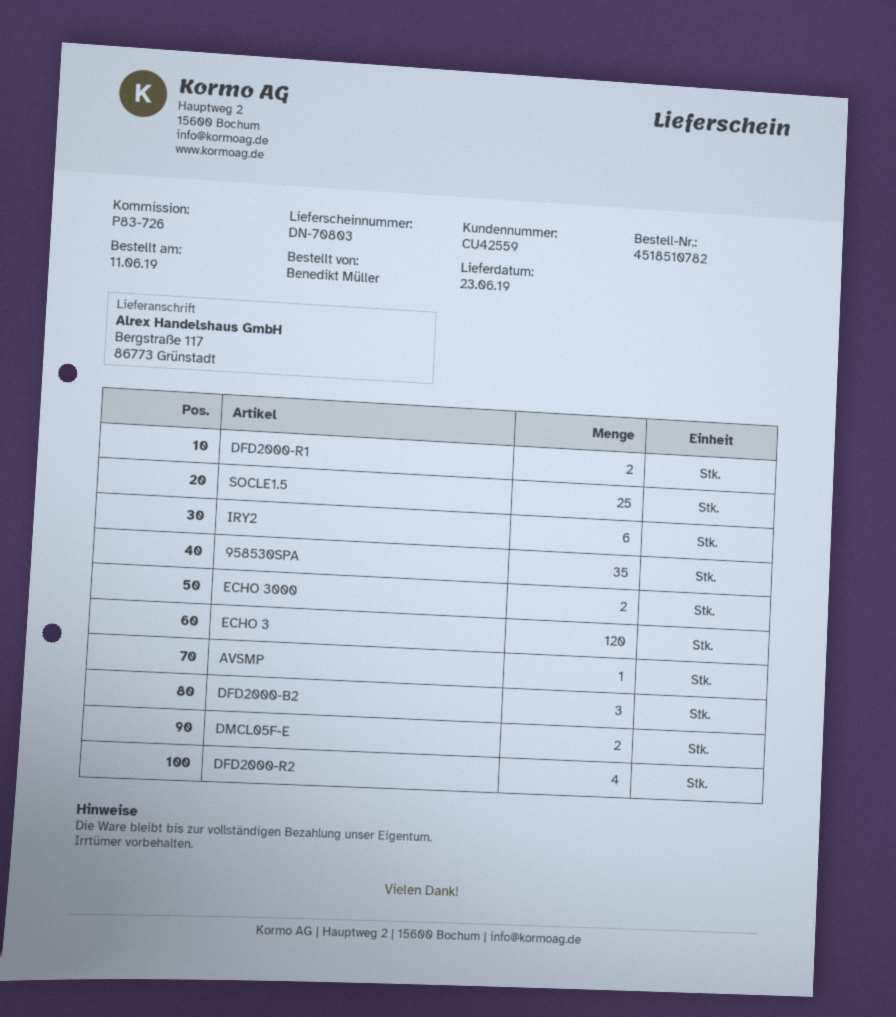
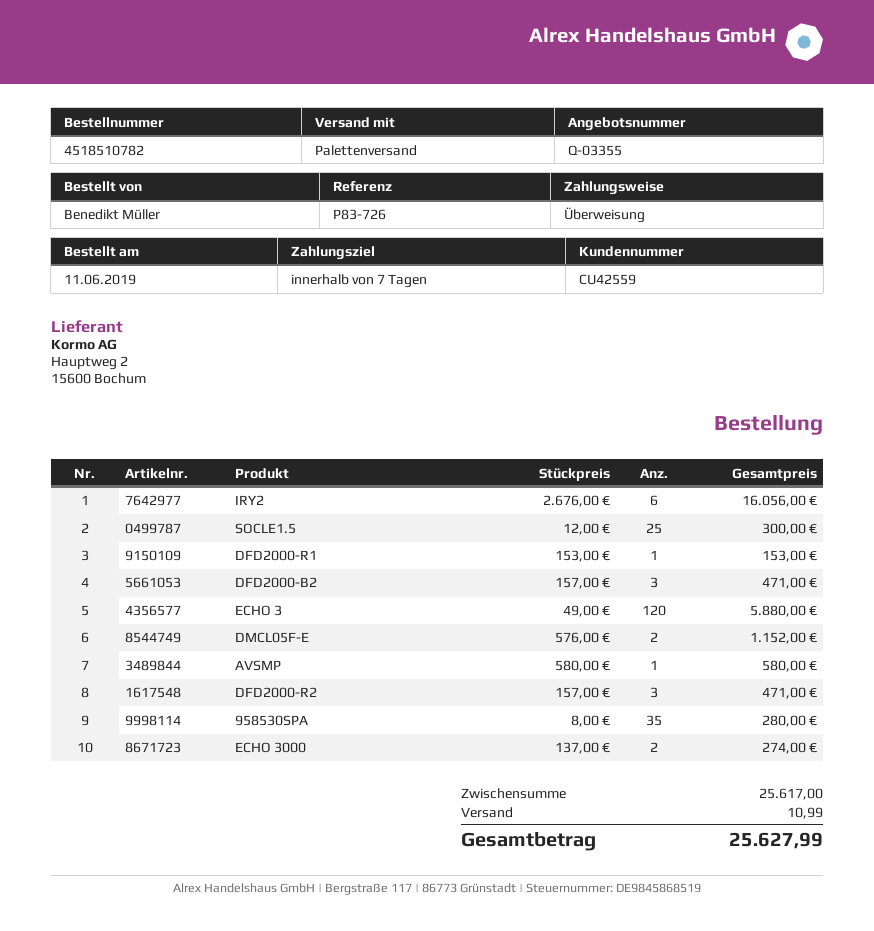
DFD2000-R1: 2 -> 1
DFD2000-R2: 4 -> 3

